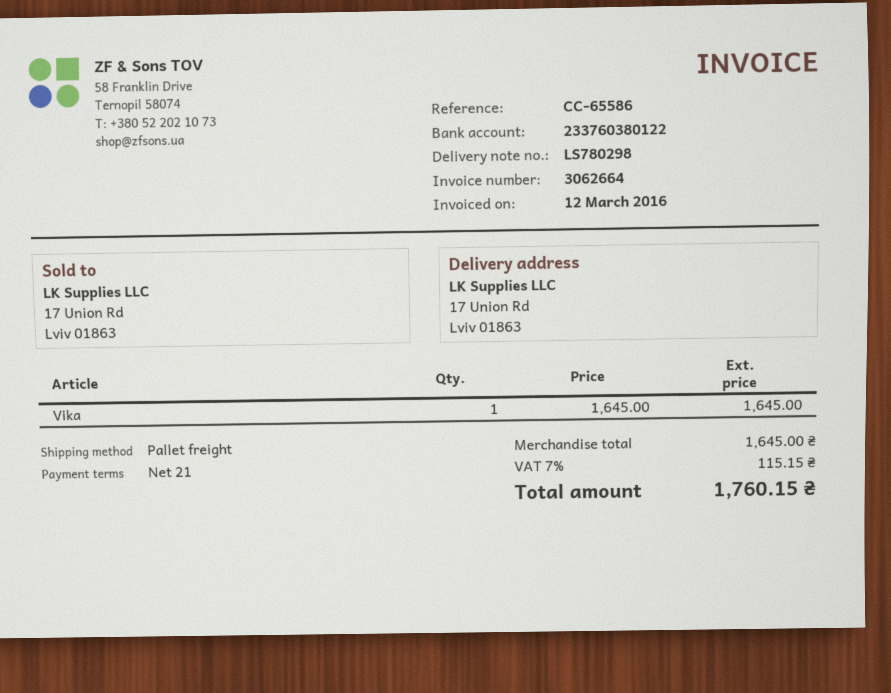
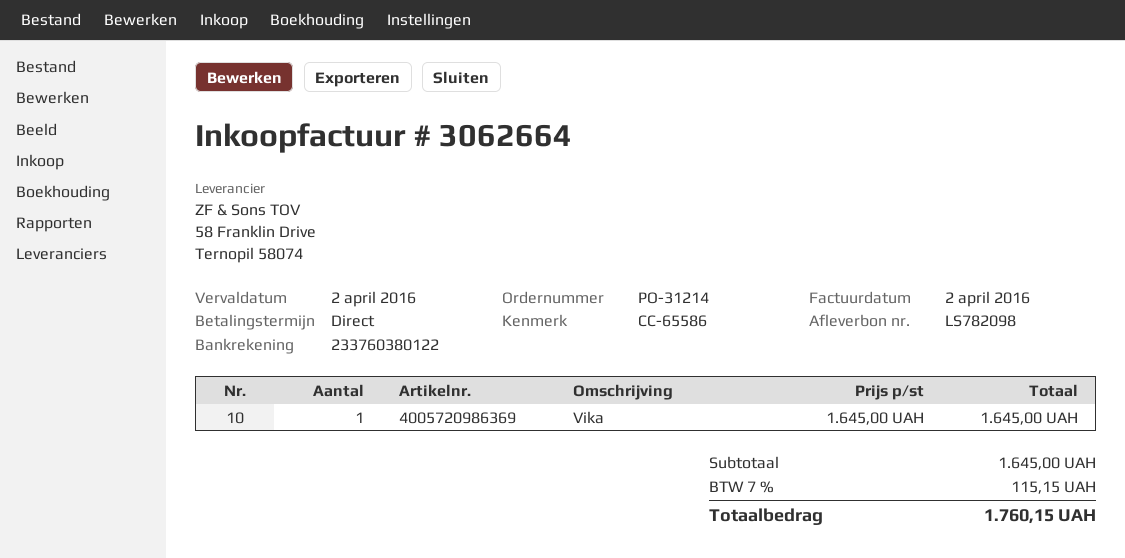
delivery note number: LS780298 -> LS782098
invoice date: 2016-03-12 -> 2016-04-02
payment terms: 21 days -> on receipt

